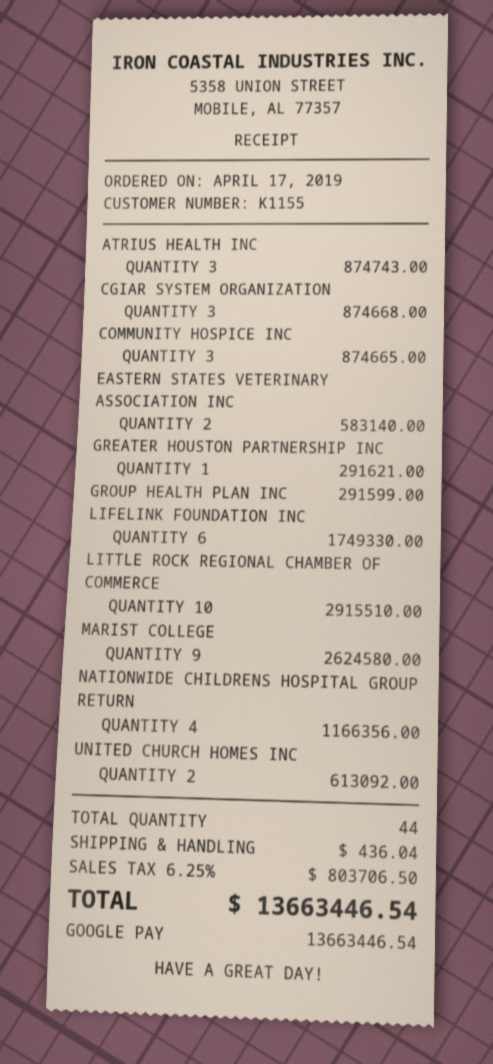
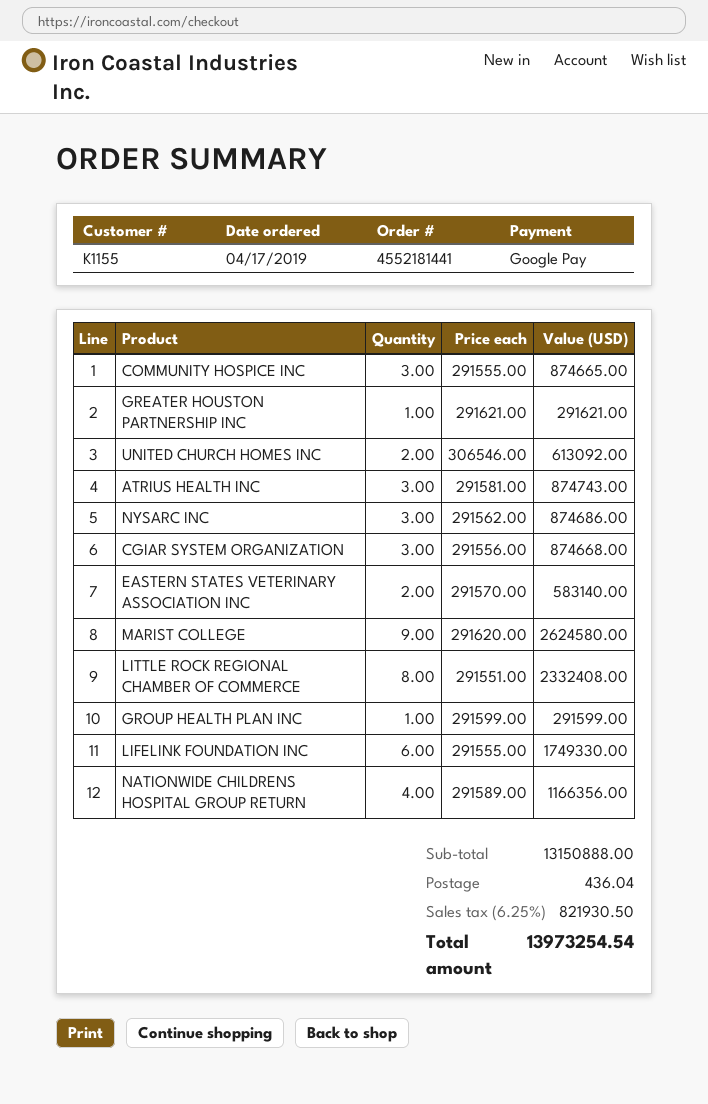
LITTLE ROCK REGIONAL CHAMBER OF COMMERCE: 10 for 2915510.00 -> 8 for 2332408.00
NYSARC INC: none -> 3 for 874686.00
tax: 6.25% = 803706.50 -> 6.25% = 821930.50
total: 13663446.54 -> 13973254.54

